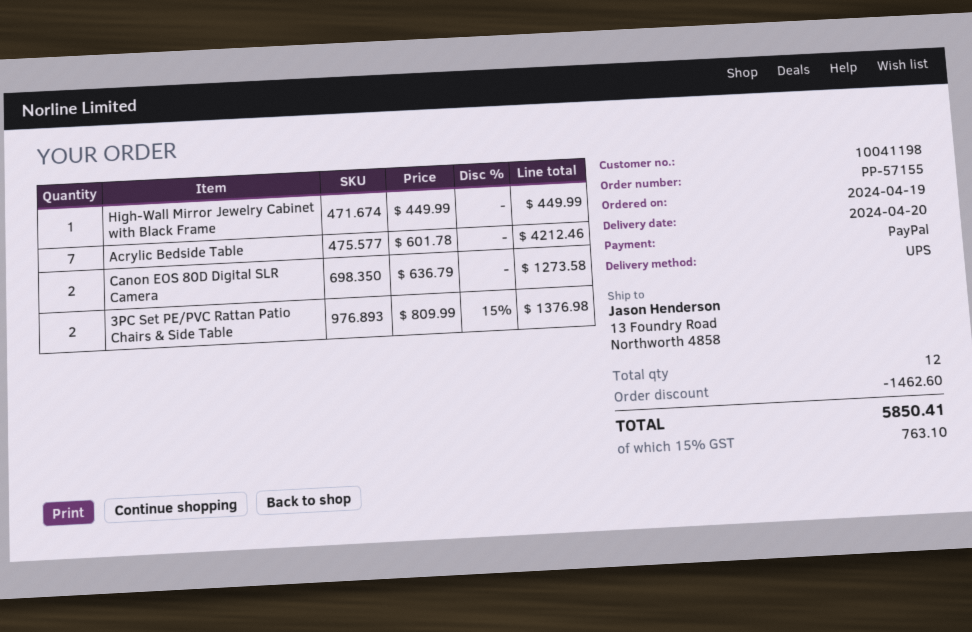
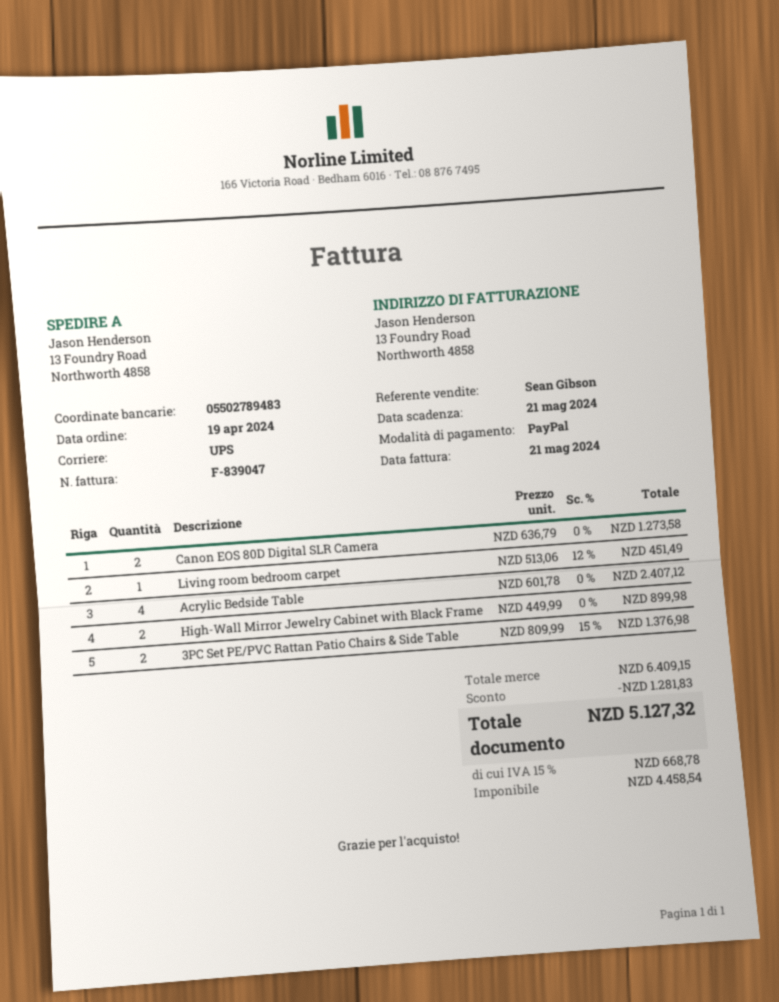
High-Wall Mirror Jewelry Cabinet with Black Frame: 1 x 449.99 = 449.99 -> 2 x 449.99 = 899.98
Acrylic Bedside Table: 7 x 601.78 = 4212.46 -> 4 x 601.78 = 2407.12
Living room bedroom carpet: none -> 1 x 513.06 - 12% = 451.49
discount: 1462.60 -> 1281.83
tax: 15% = 763.10 -> 15% = 668.78
total: 5850.41 -> 5127.32

